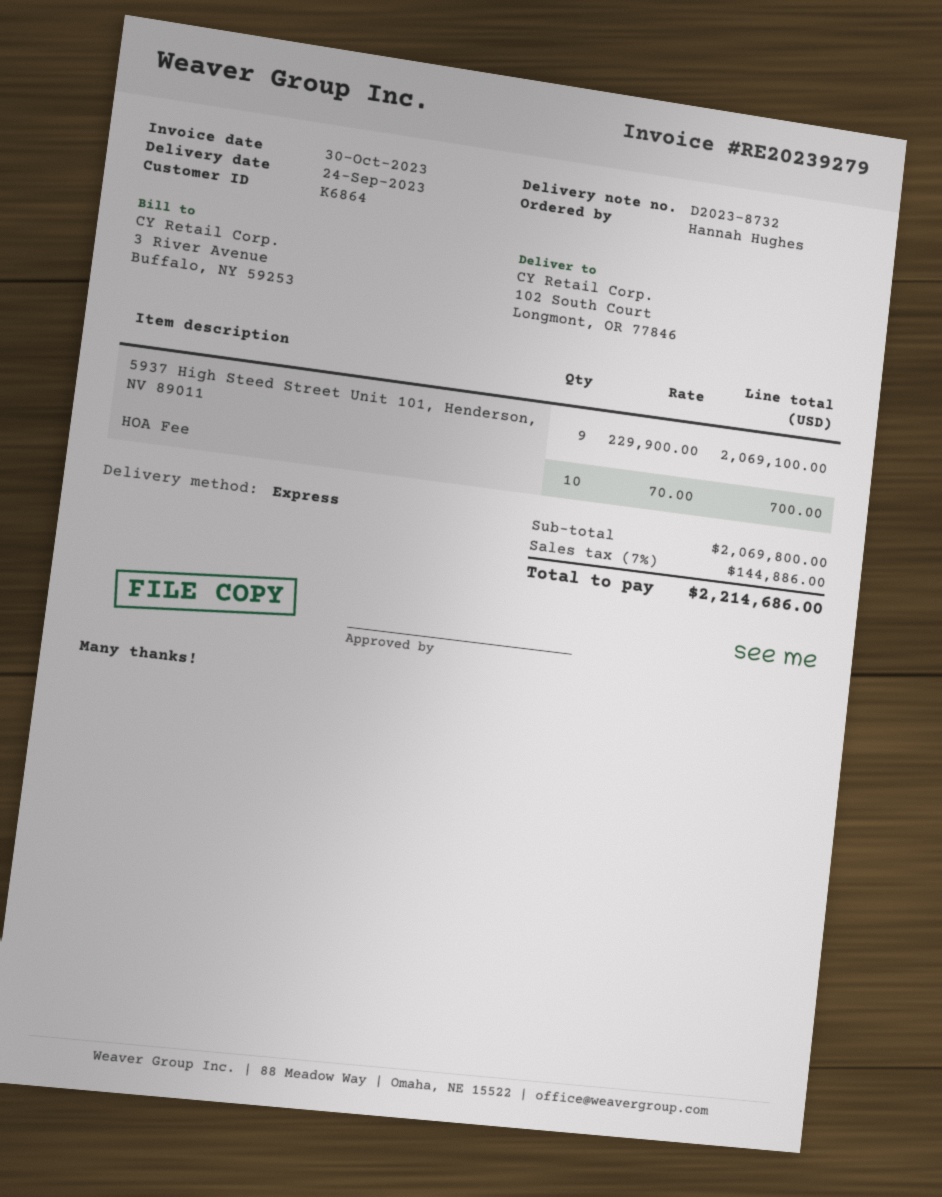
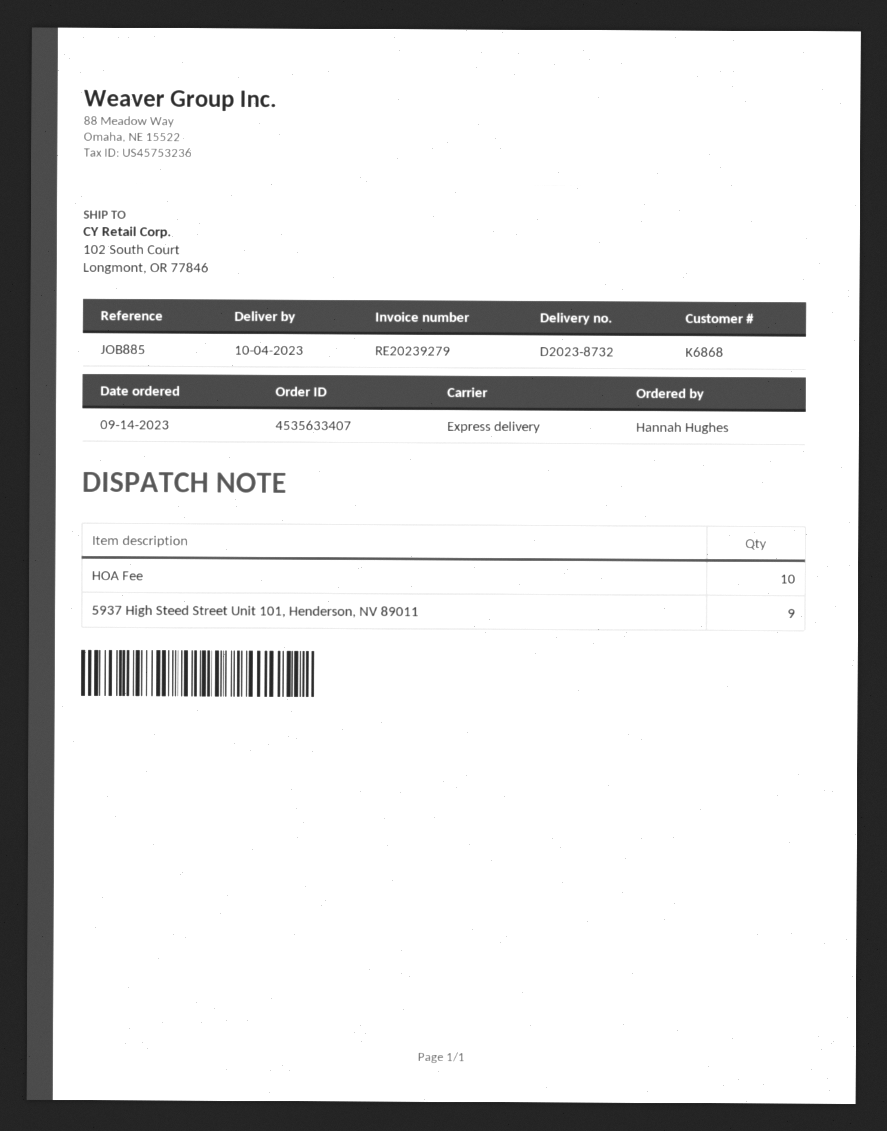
delivery date: 2023-09-24 -> 2023-10-04
customer number: K6864 -> K6868

